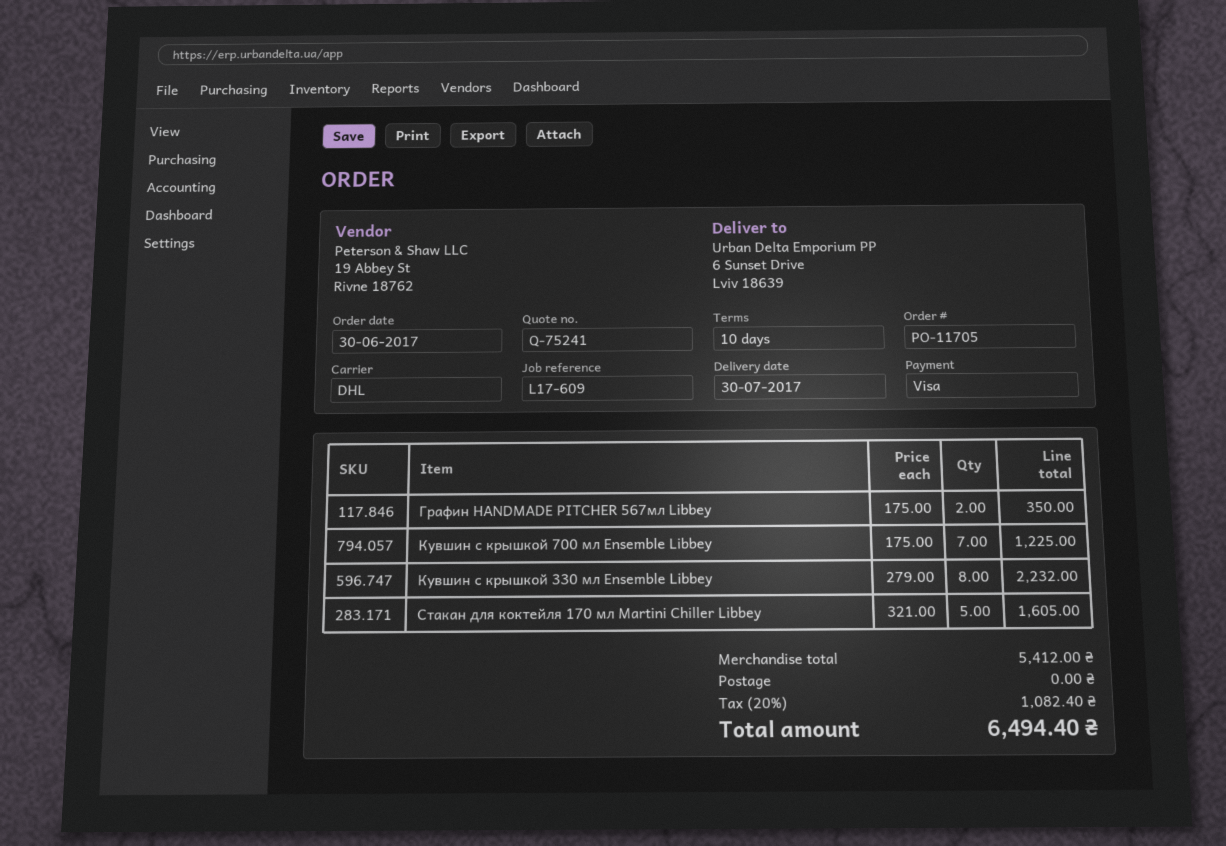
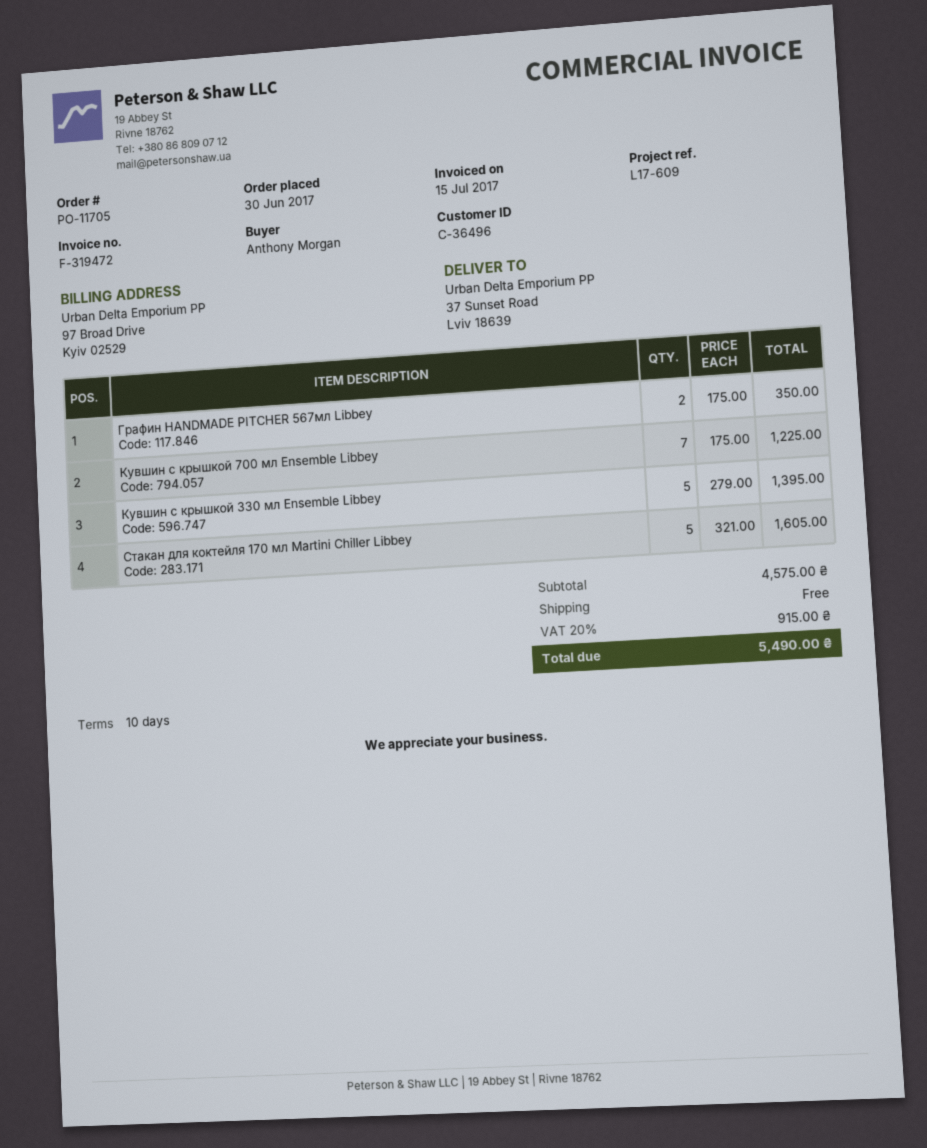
ship to: 6 Sunset Drive, Lviv 18639 -> 37 Sunset Road, Lviv 18639
Кувшин с крышкой 330 мл Ensemble Libbey: 8 x 279.00 = 2232.00 -> 5 x 279.00 = 1395.00
subtotal: 5412.00 -> 4575.00
tax: 20% = 1082.40 -> 20% = 915.00
total: 6494.40 -> 5490.00

